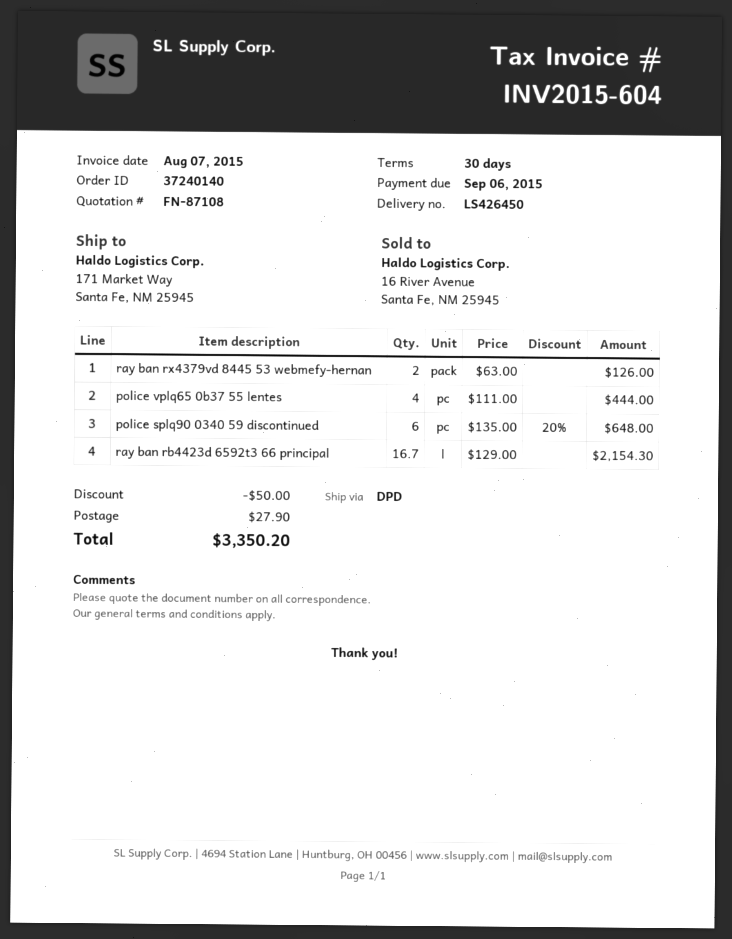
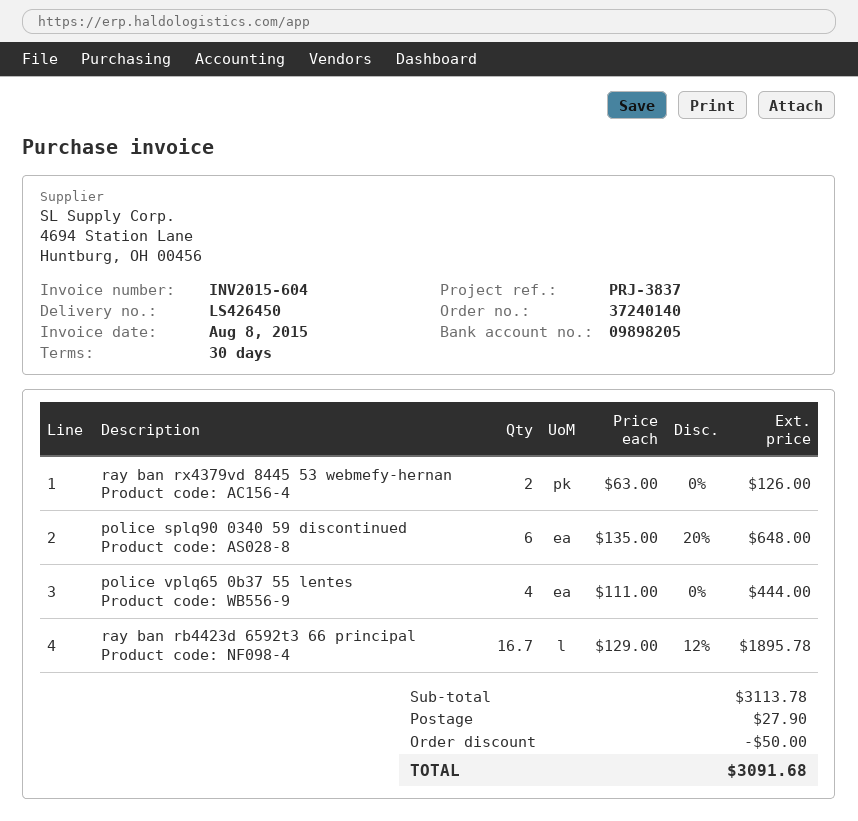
invoice date: 2015-08-07 -> 2015-08-08
ray ban rb4423d 6592t3 66 principal: 16.7 x 129.00 = 2154.30 -> 16.7 x 129.00 - 12% = 1895.78
total: 3350.20 -> 3091.68

